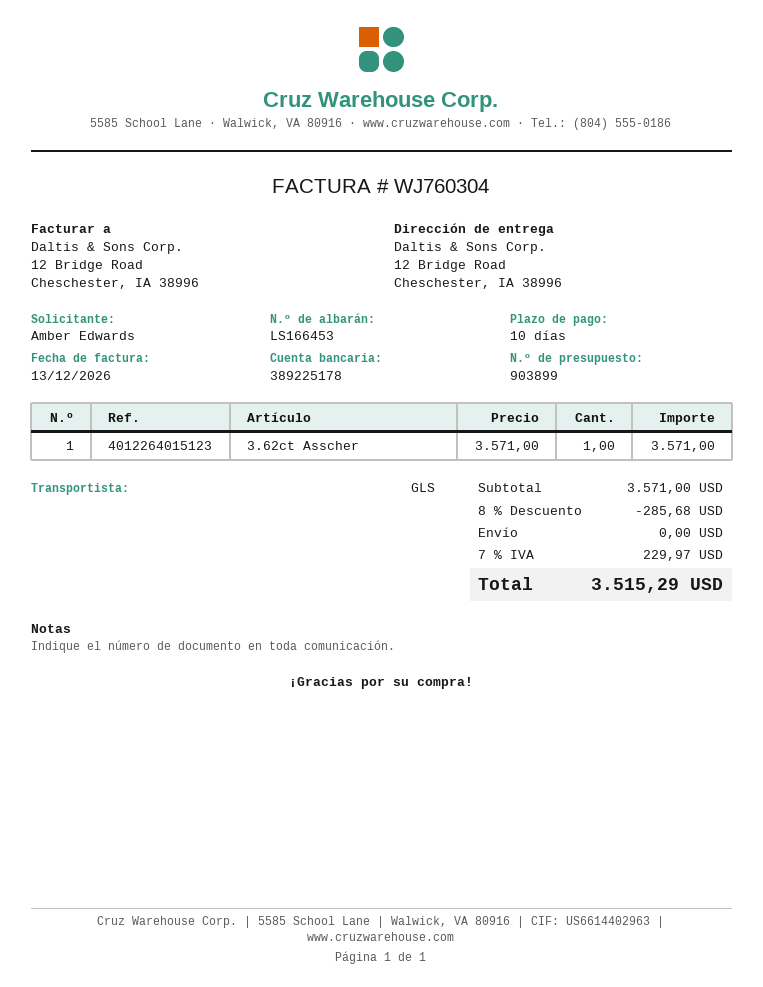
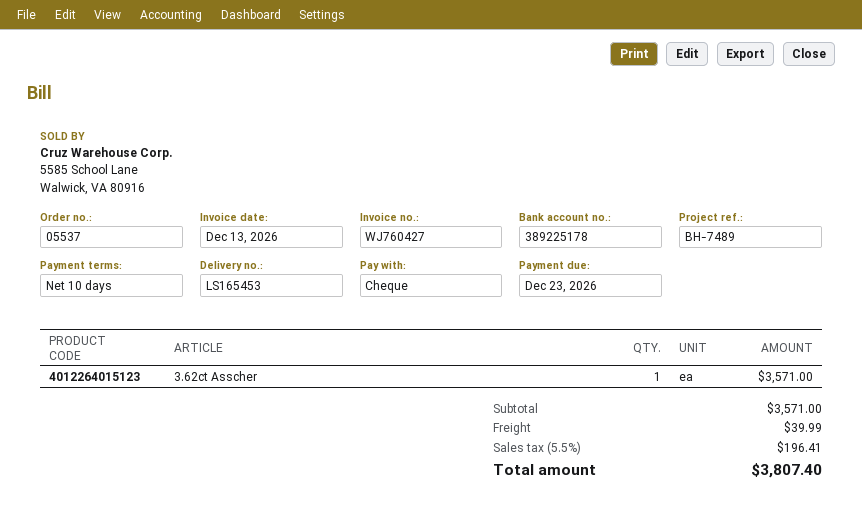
delivery note number: LS166453 -> LS165453
invoice number: WJ760304 -> WJ760427
discount: 8% = 285.68 -> none
shipping: 0.00 -> 39.99
tax: 7% = 229.97 -> 5.5% = 196.41
total: 3515.29 -> 3807.40

